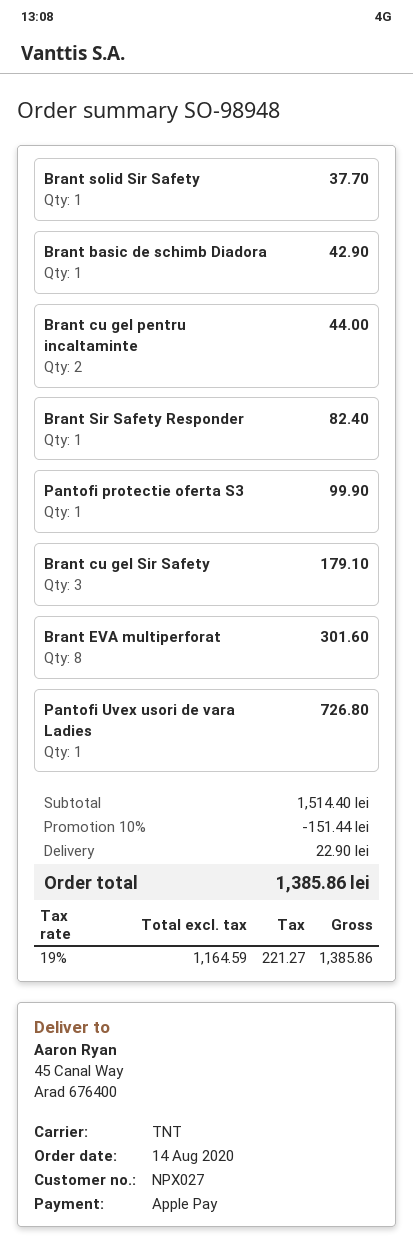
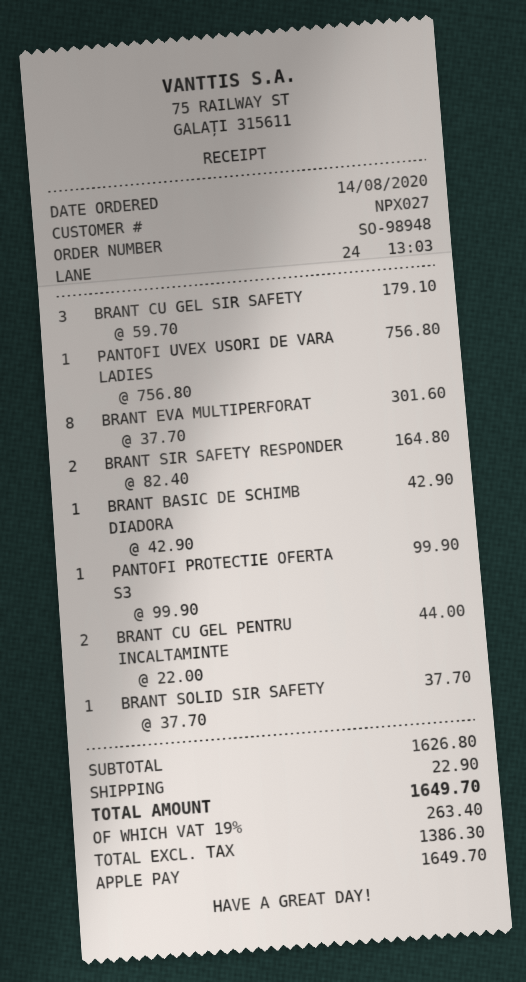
Brant Sir Safety Responder: 1 for 82.40 -> 2 for 164.80
Pantofi Uvex usori de vara Ladies: 1 for 726.80 -> 1 for 756.80
subtotal: 1514.40 -> 1626.80
discount: 10% = 151.44 -> none
net: 1164.59 -> 1386.30
tax: 19% = 221.27 -> 19% = 263.40
total: 1385.86 -> 1649.70

